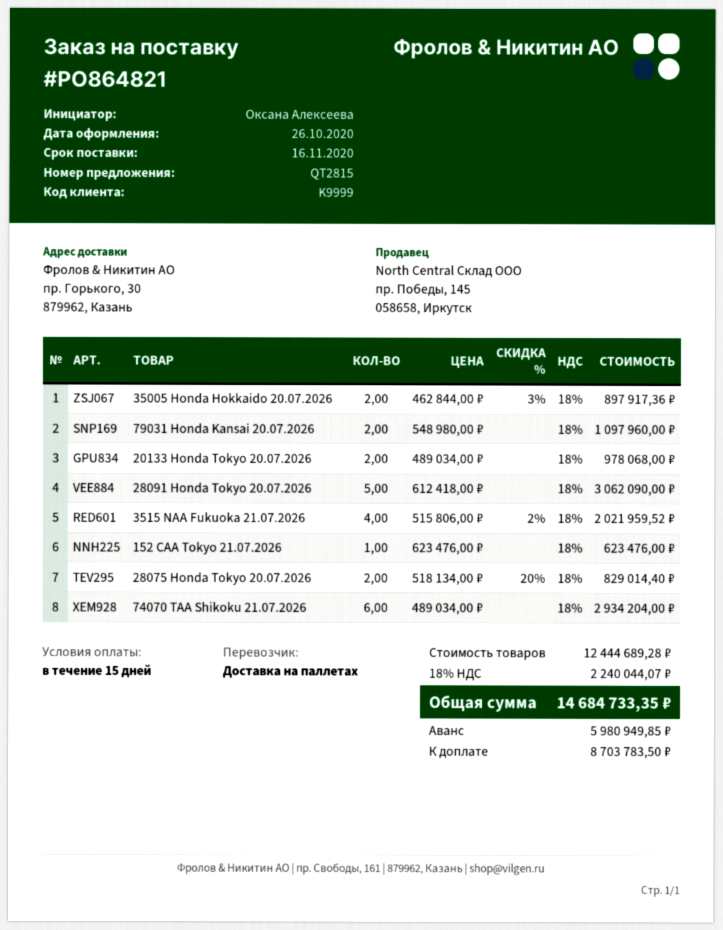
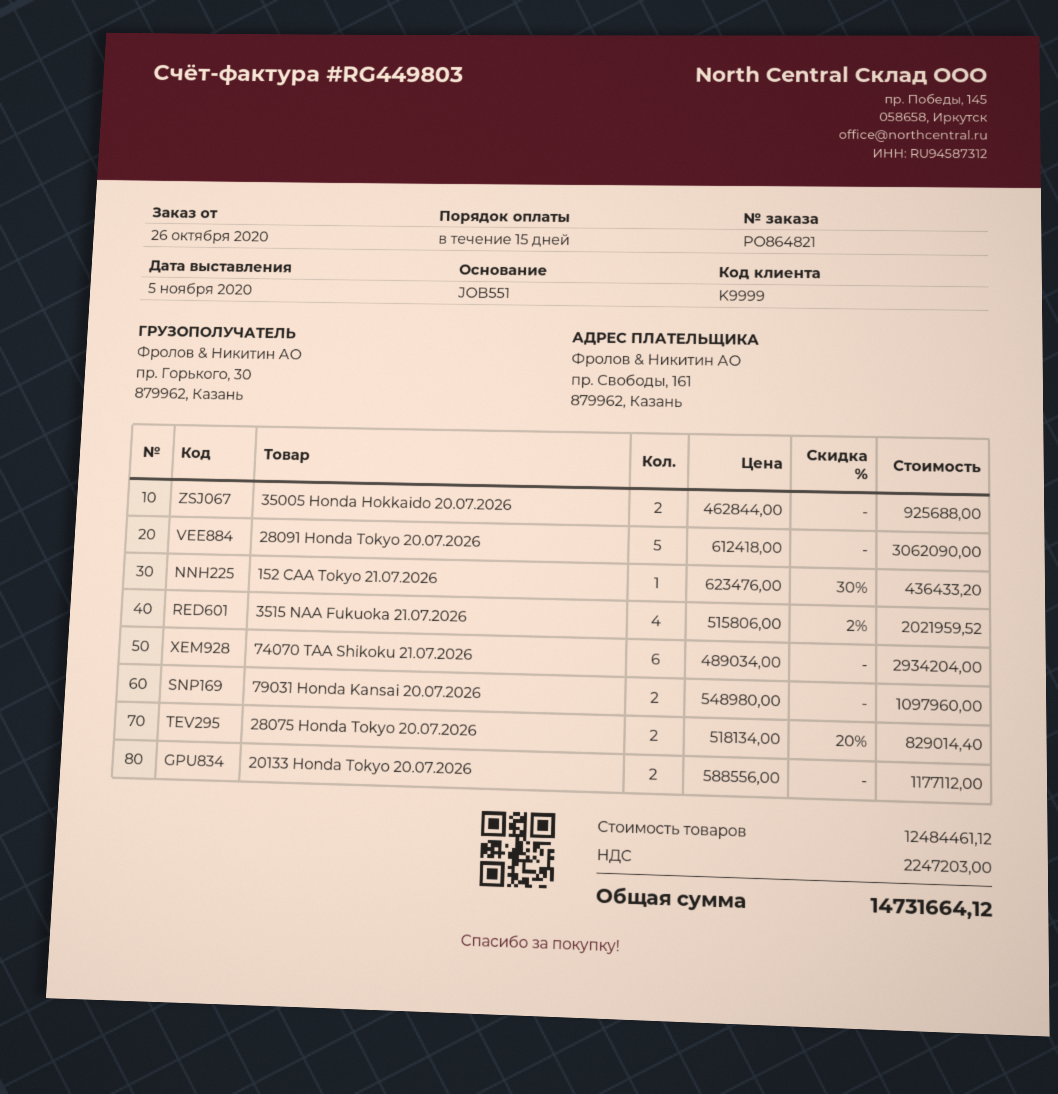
35005 Honda Hokkaido 20.07.2026: 2 x 462844.00 - 3% = 897917.36 -> 2 x 462844.00 = 925688.00
20133 Honda Tokyo 20.07.2026: 2 x 489034.00 = 978068.00 -> 2 x 588556.00 = 1177112.00
152 CAA Tokyo 21.07.2026: 1 x 623476.00 = 623476.00 -> 1 x 623476.00 - 30% = 436433.20
subtotal: 12444689.28 -> 12484461.12
tax: 2240044.07 -> 2247203.00
total: 14684733.35 -> 14731664.12

